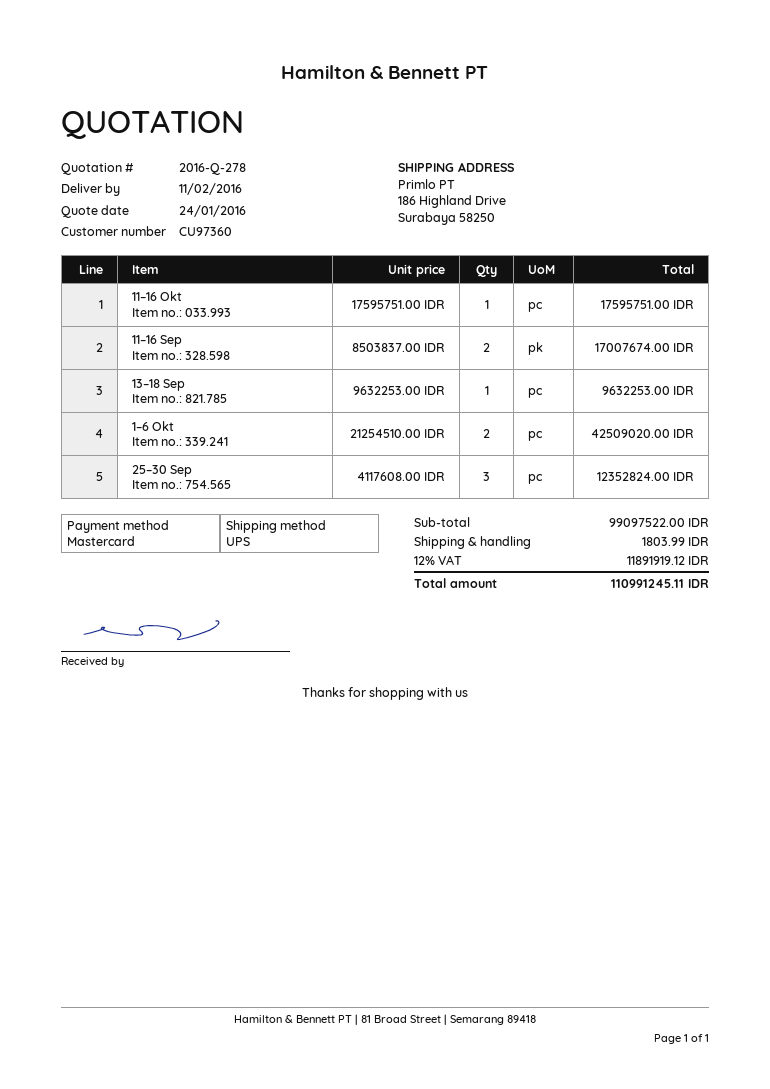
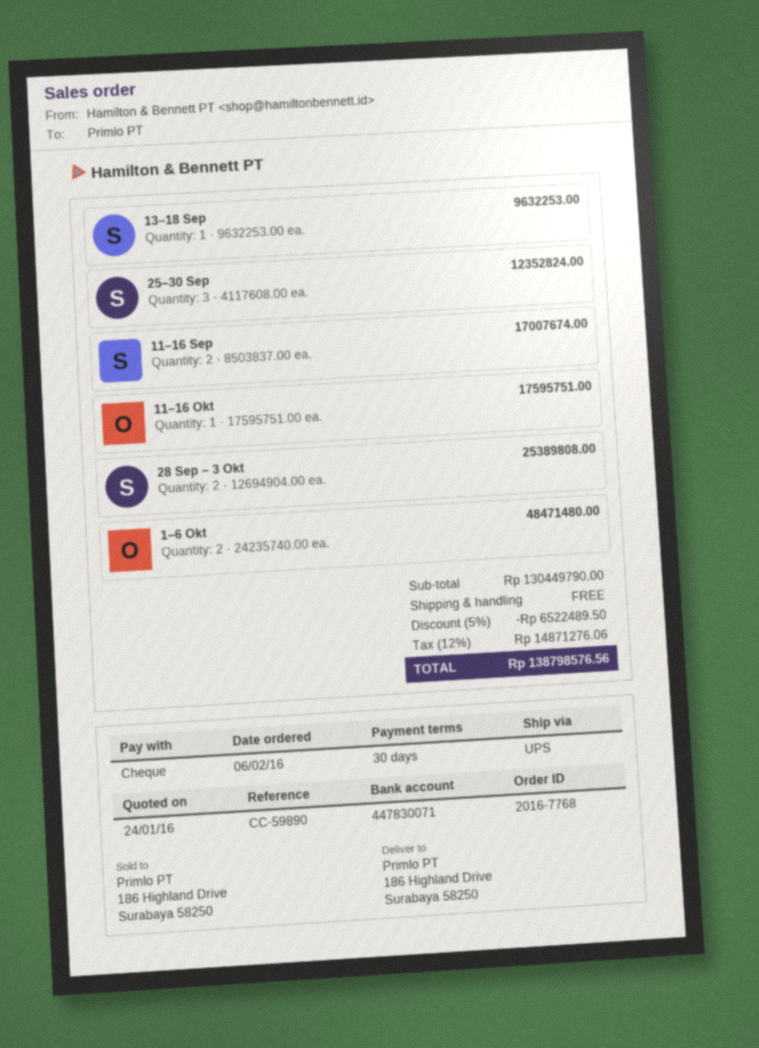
payment method: Mastercard -> cheque
1–6 Okt: 2 x 21254510.00 = 42509020.00 -> 2 x 24235740.00 = 48471480.00
28 Sep – 3 Okt: none -> 2 x 12694904.00 = 25389808.00
subtotal: 99097522.00 -> 130449790.00
discount: none -> 5% = 6522489.50
shipping: 1803.99 -> 0.00
tax: 12% = 11891919.12 -> 12% = 14871276.06
total: 110991245.11 -> 138798576.56

